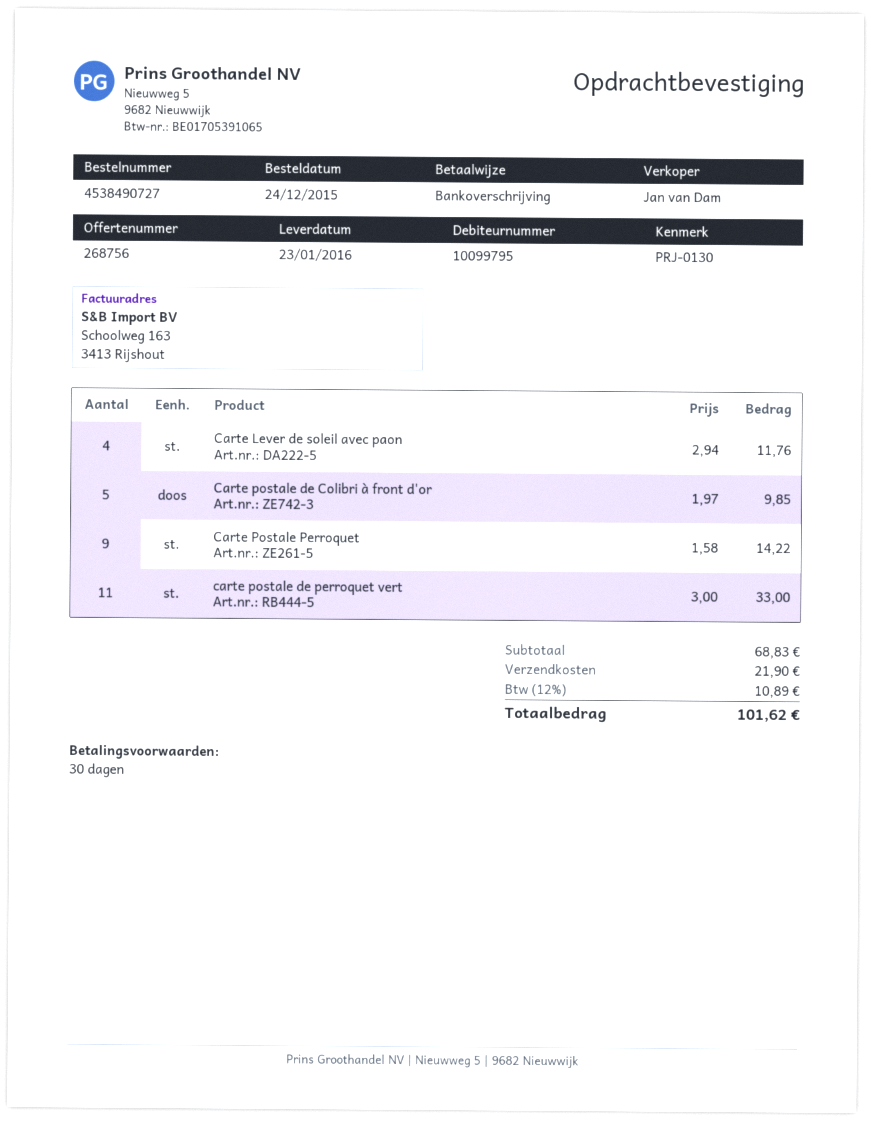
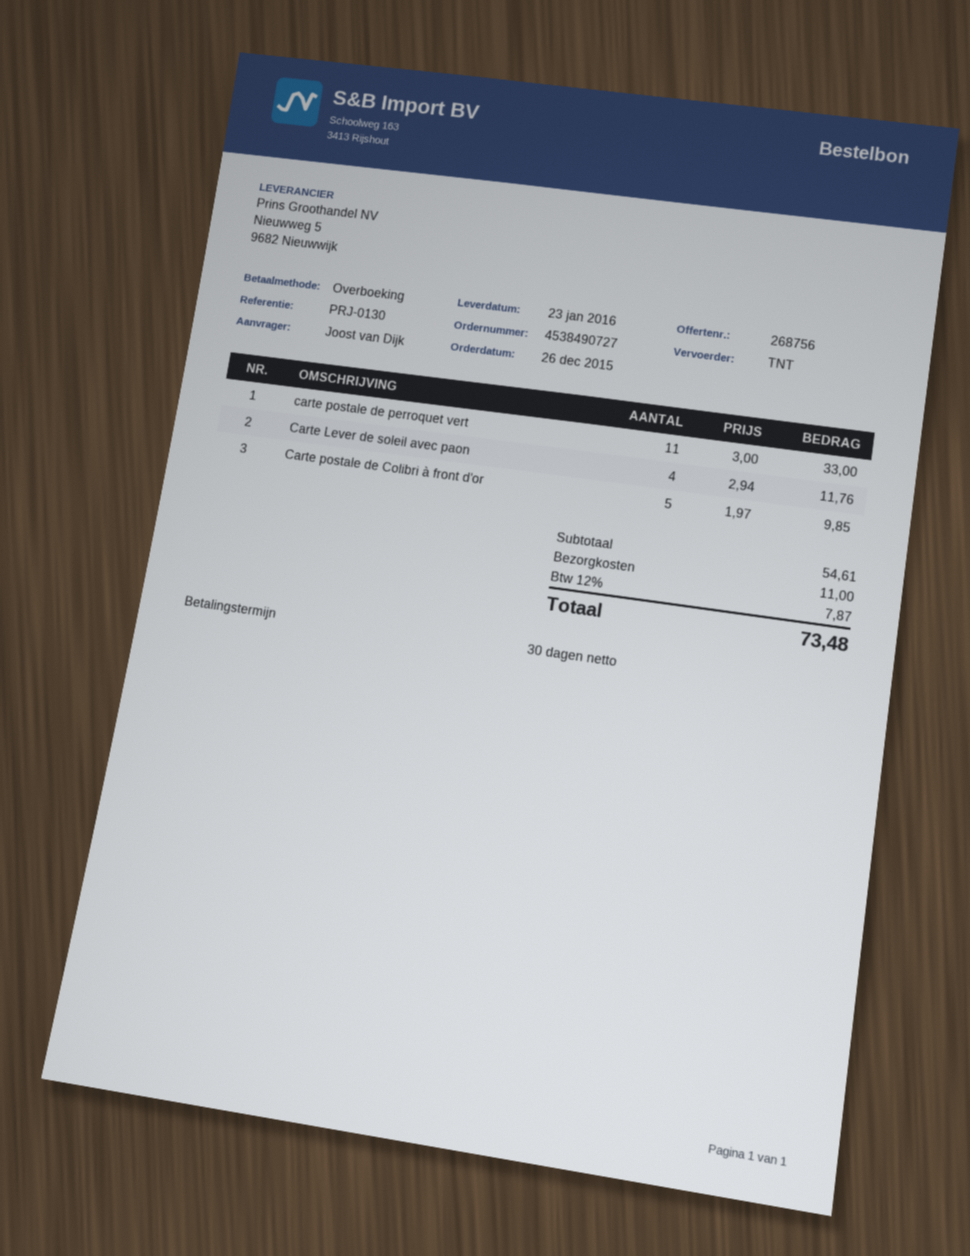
order date: 2015-12-24 -> 2015-12-26
Carte Postale Perroquet: 9 x 1.58 = 14.22 -> none
subtotal: 68.83 -> 54.61
shipping: 21.90 -> 11.00
tax: 12% = 10.89 -> 12% = 7.87
total: 101.62 -> 73.48

